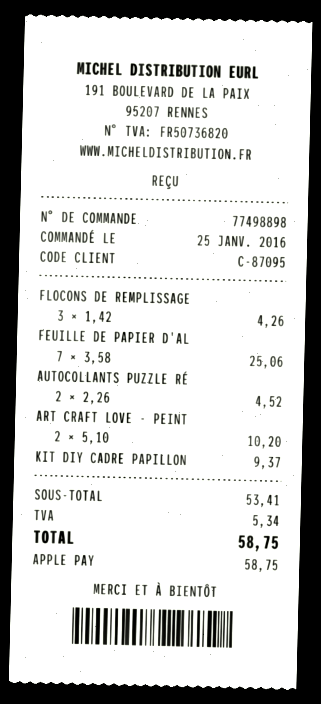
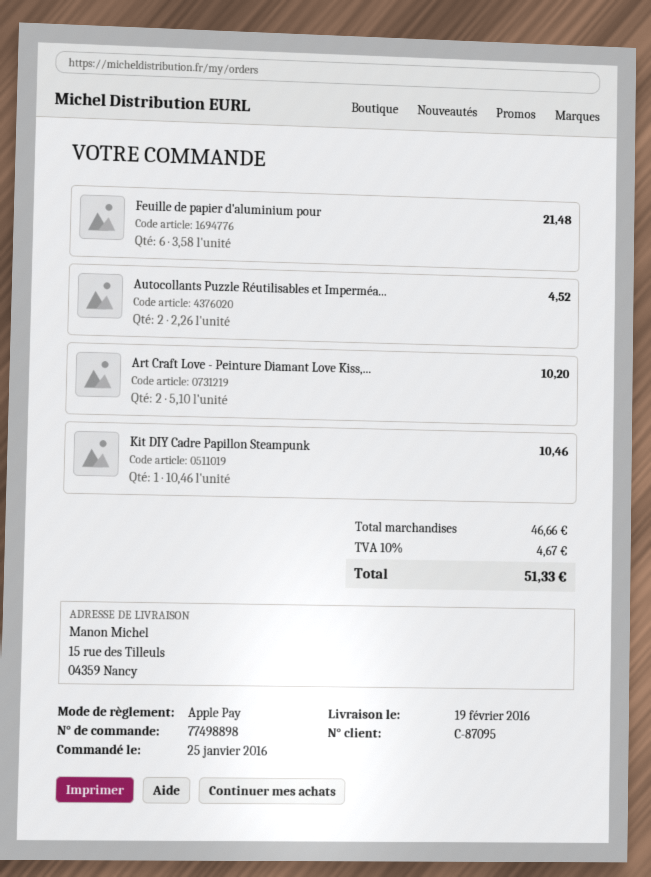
FLOCONS DE REMPLISSAGE: 3 x 1.42 = 4.26 -> none
FEUILLE DE PAPIER D'AL: 7 x 3.58 = 25.06 -> 6 x 3.58 = 21.48
KIT DIY CADRE PAPILLON: 1 x 9.37 = 9.37 -> 1 x 10.46 = 10.46
subtotal: 53.41 -> 46.66
tax: 5.34 -> 4.67
total: 58.75 -> 51.33

